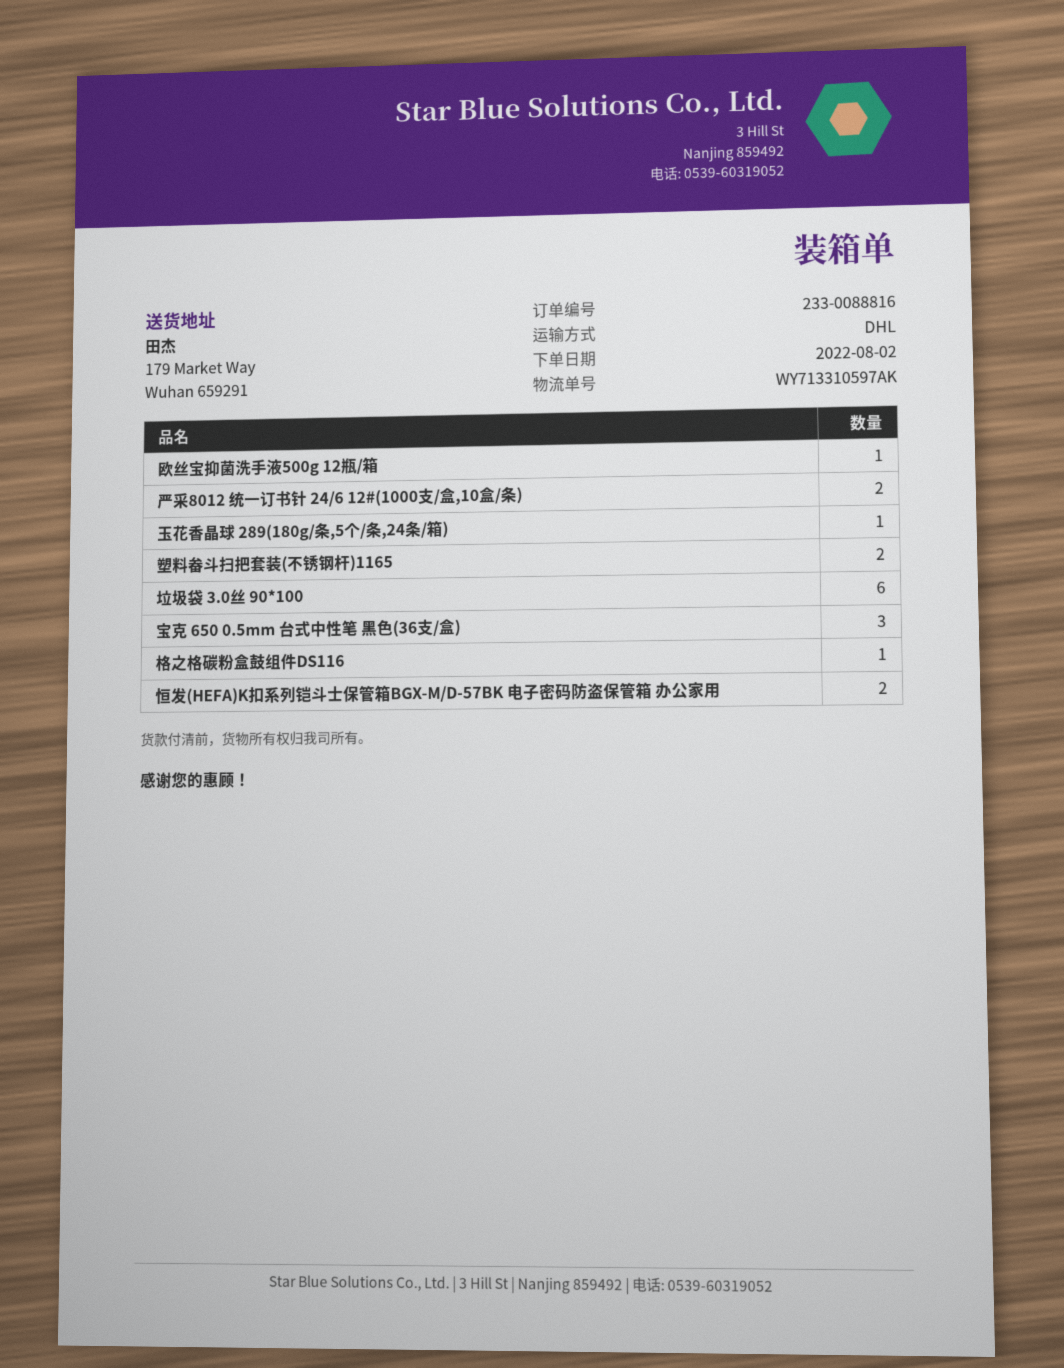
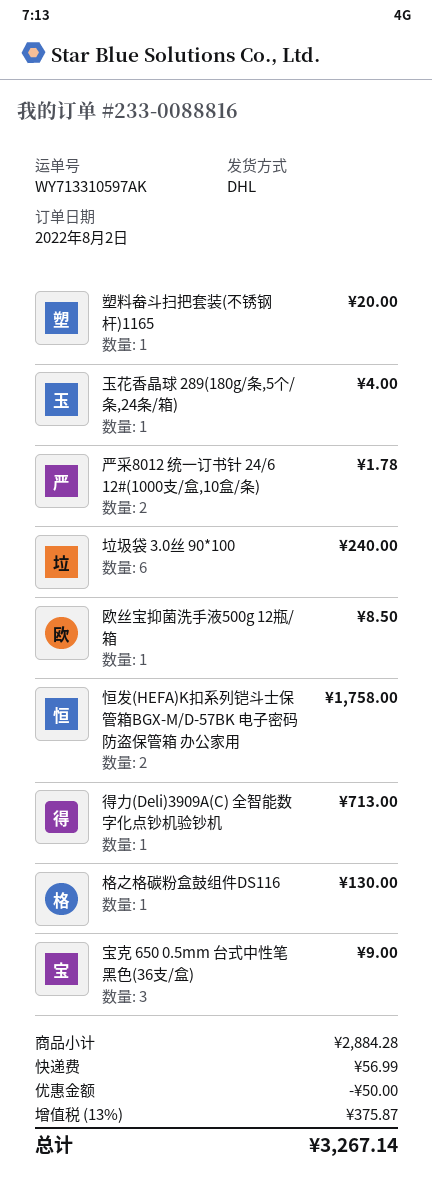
塑料畚斗扫把套装(不锈钢杆)1165: 2 -> 1
得力(Deli)3909A(C) 全智能数字化点钞机验钞机: none -> 1

